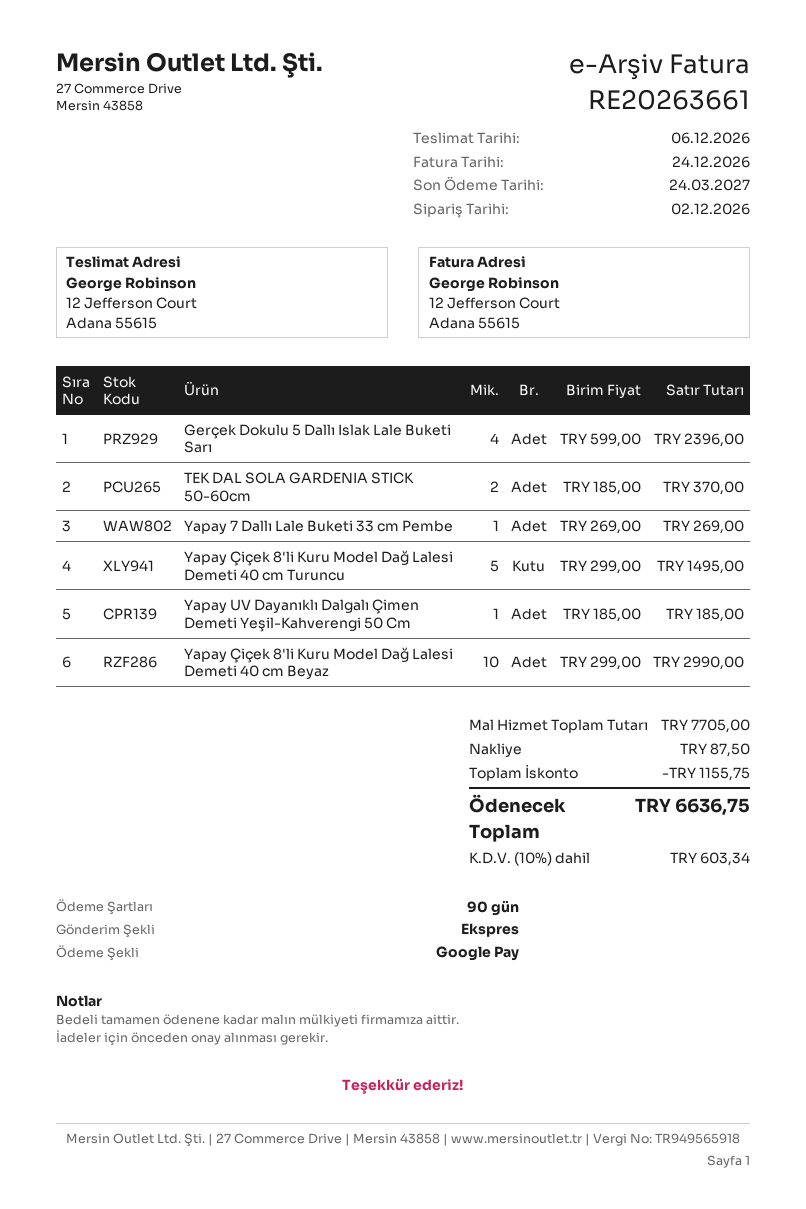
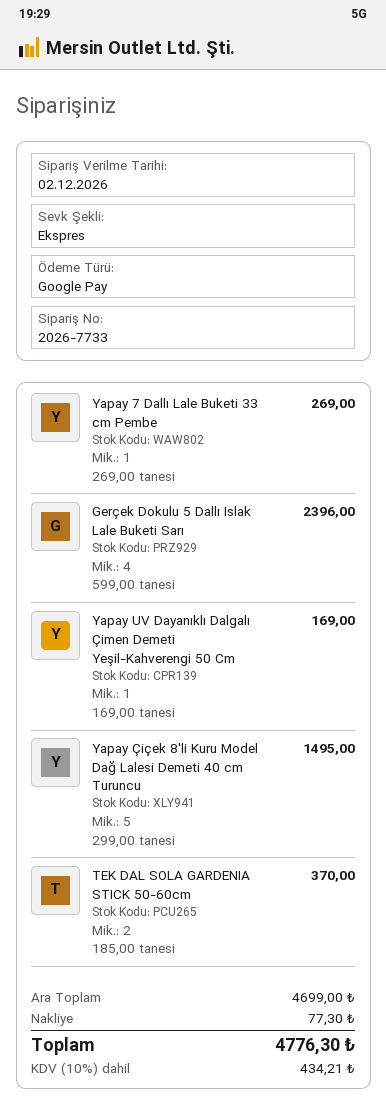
Yapay UV Dayanıklı Dalgalı Çimen Demeti Yeşil-Kahverengi 50 Cm: 1 x 185.00 = 185.00 -> 1 x 169.00 = 169.00
Yapay Çiçek 8'li Kuru Model Dağ Lalesi Demeti 40 cm Beyaz: 10 x 299.00 = 2990.00 -> none
subtotal: 7705.00 -> 4699.00
discount: 1155.75 -> none
shipping: 87.50 -> 77.30
tax: 10% = 603.34 -> 10% = 434.21
total: 6636.75 -> 4776.30

